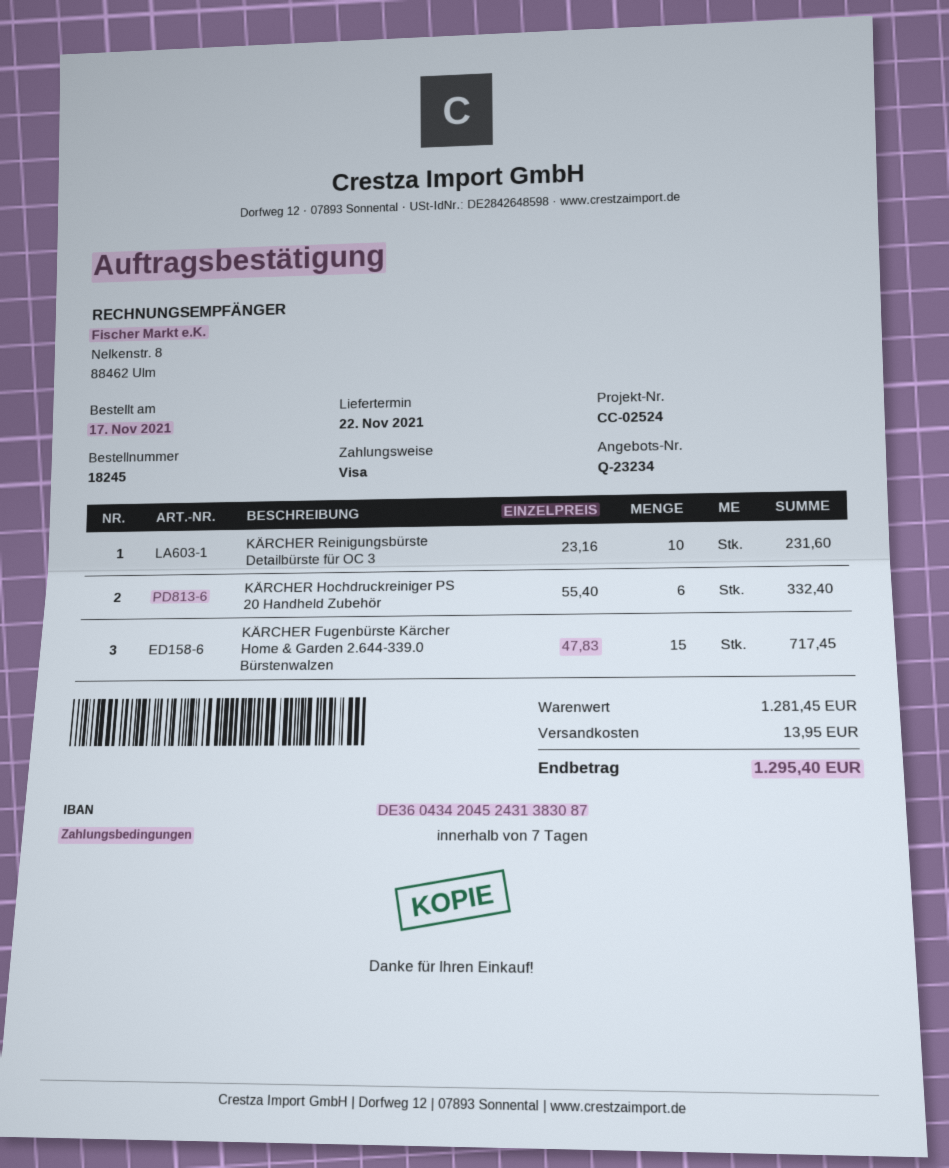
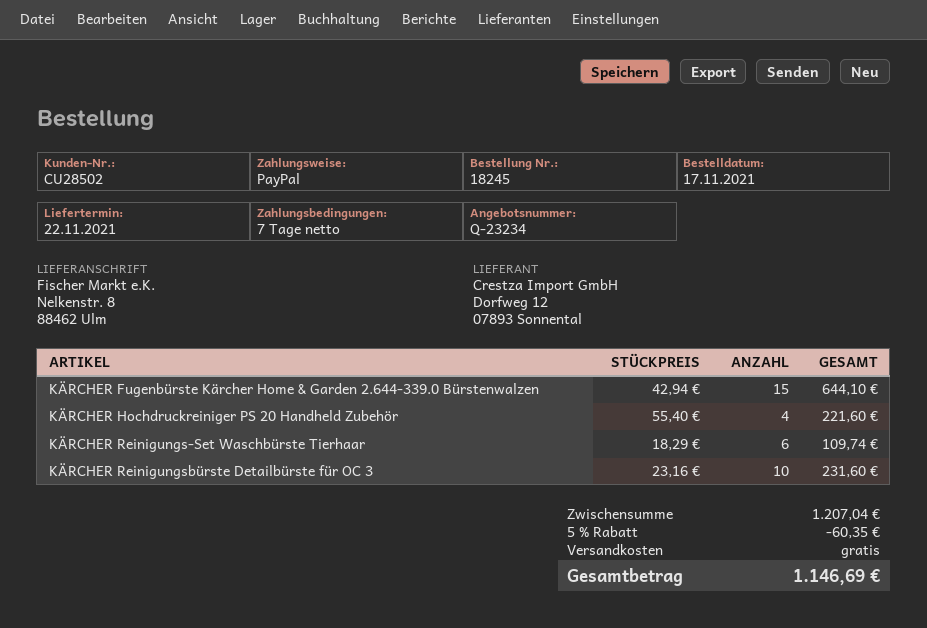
payment method: Visa -> PayPal
KÄRCHER Hochdruckreiniger PS 20 Handheld Zubehör: 6 x 55.40 = 332.40 -> 4 x 55.40 = 221.60
KÄRCHER Fugenbürste Kärcher Home & Garden 2.644-339.0 Bürstenwalzen: 15 x 47.83 = 717.45 -> 15 x 42.94 = 644.10
KÄRCHER Reinigungs-Set Waschbürste Tierhaar: none -> 6 x 18.29 = 109.74
subtotal: 1281.45 -> 1207.04
discount: none -> 5% = 60.35
shipping: 13.95 -> 0.00
total: 1295.40 -> 1146.69

